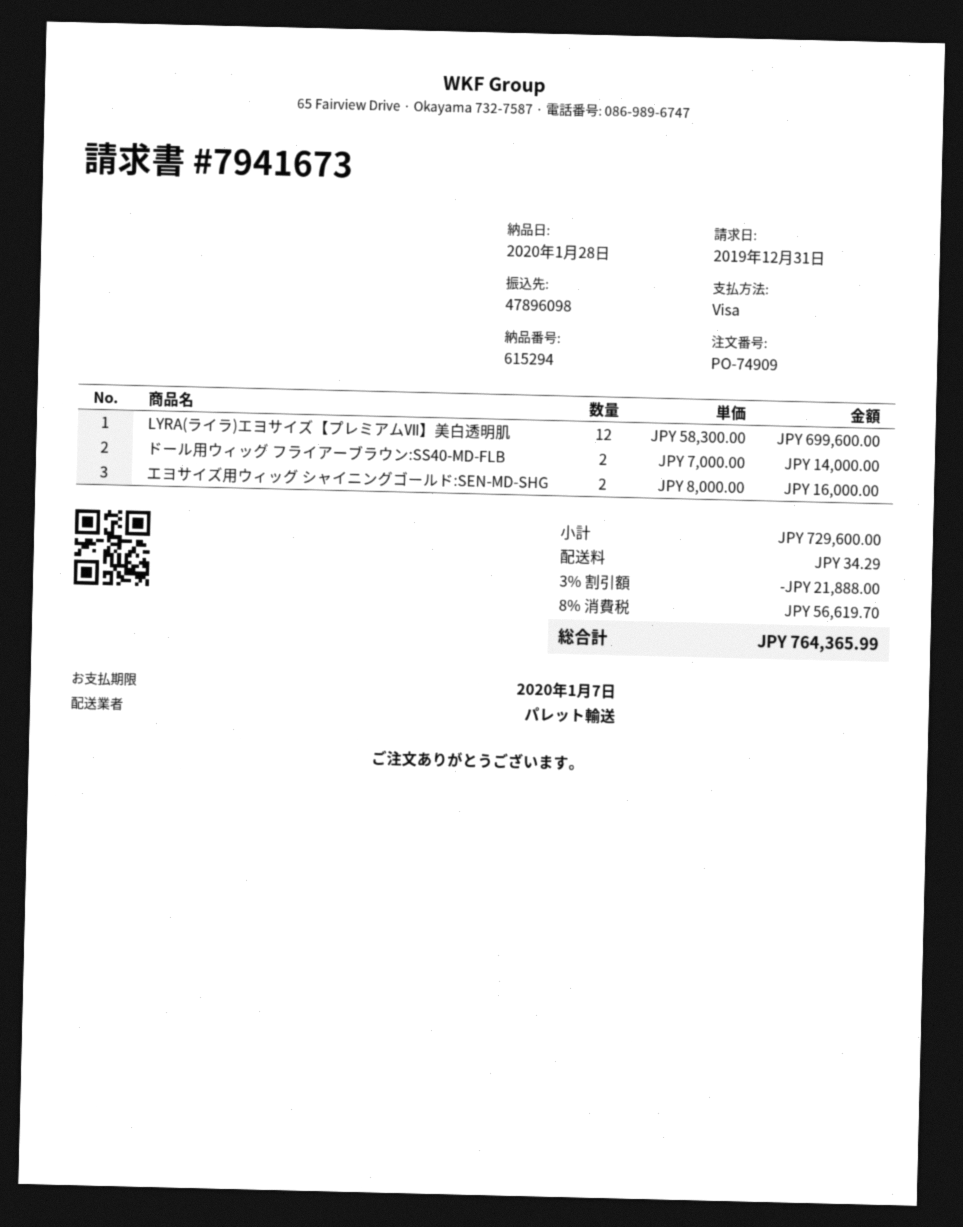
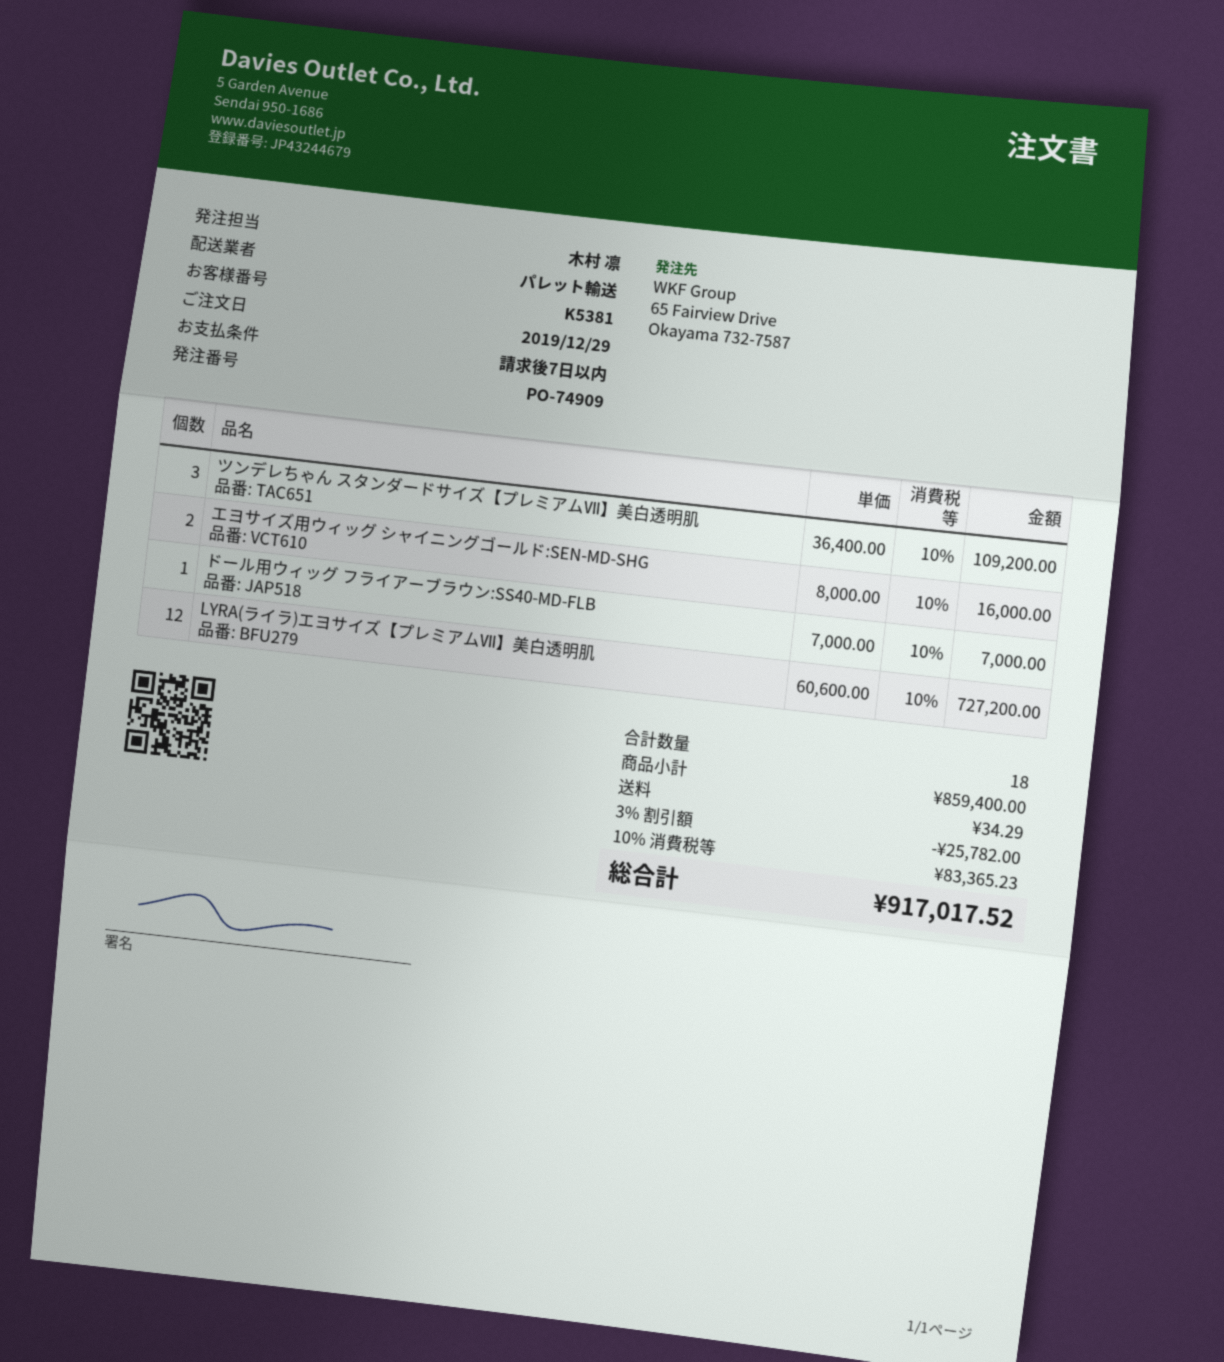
LYRA(ライラ)エヨサイズ【プレミアムⅦ】美白透明肌: 12 x 58300.00 = 699600.00 -> 12 x 60600.00 = 727200.00
ドール用ウィッグ フライアーブラウン:SS40-MD-FLB: 2 x 7000.00 = 14000.00 -> 1 x 7000.00 = 7000.00
ツンデレちゃん スタンダードサイズ【プレミアムⅦ】美白透明肌: none -> 3 x 36400.00 = 109200.00
subtotal: 729600.00 -> 859400.00
discount: 3% = 21888.00 -> 3% = 25782.00
tax: 8% = 56619.70 -> 10% = 83365.23
total: 764365.99 -> 917017.52

